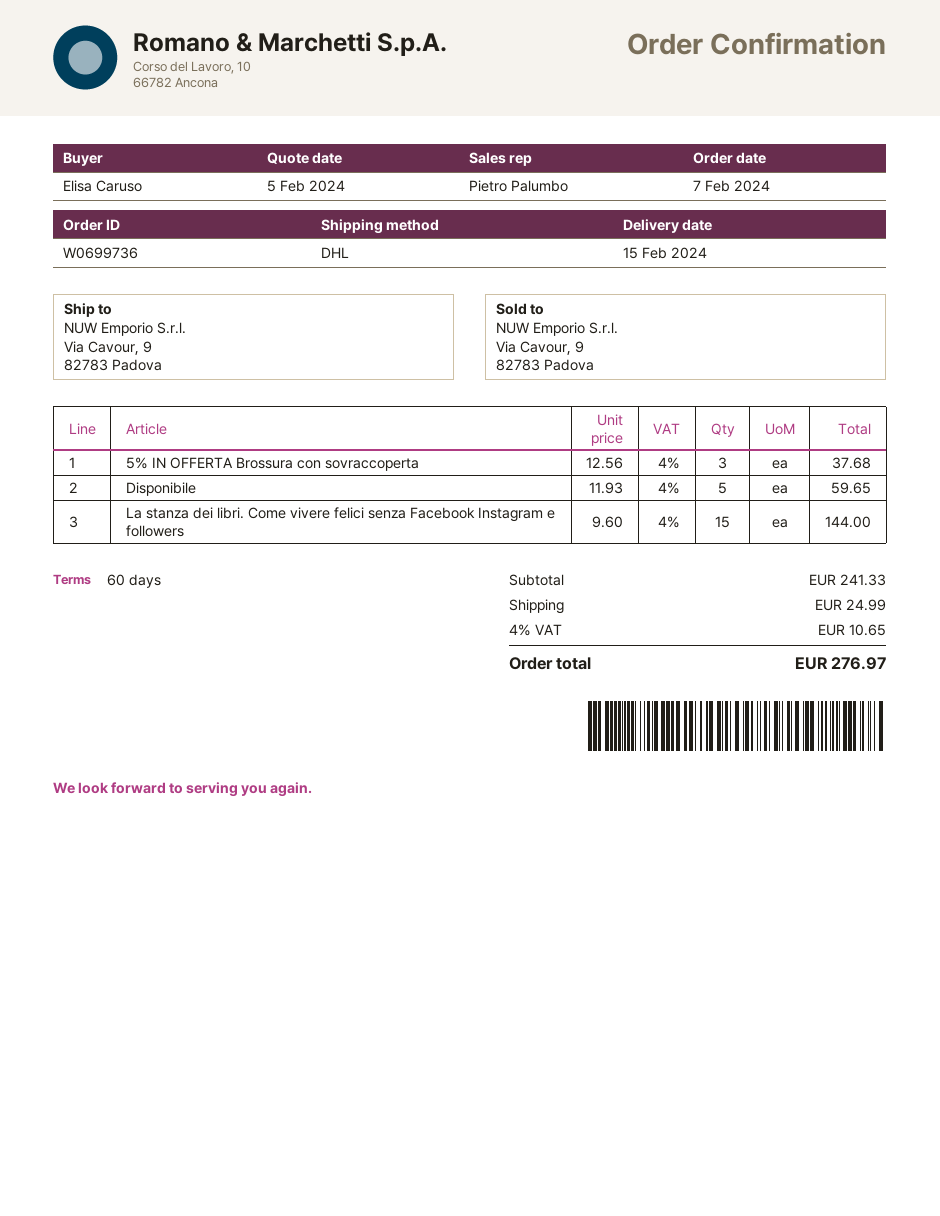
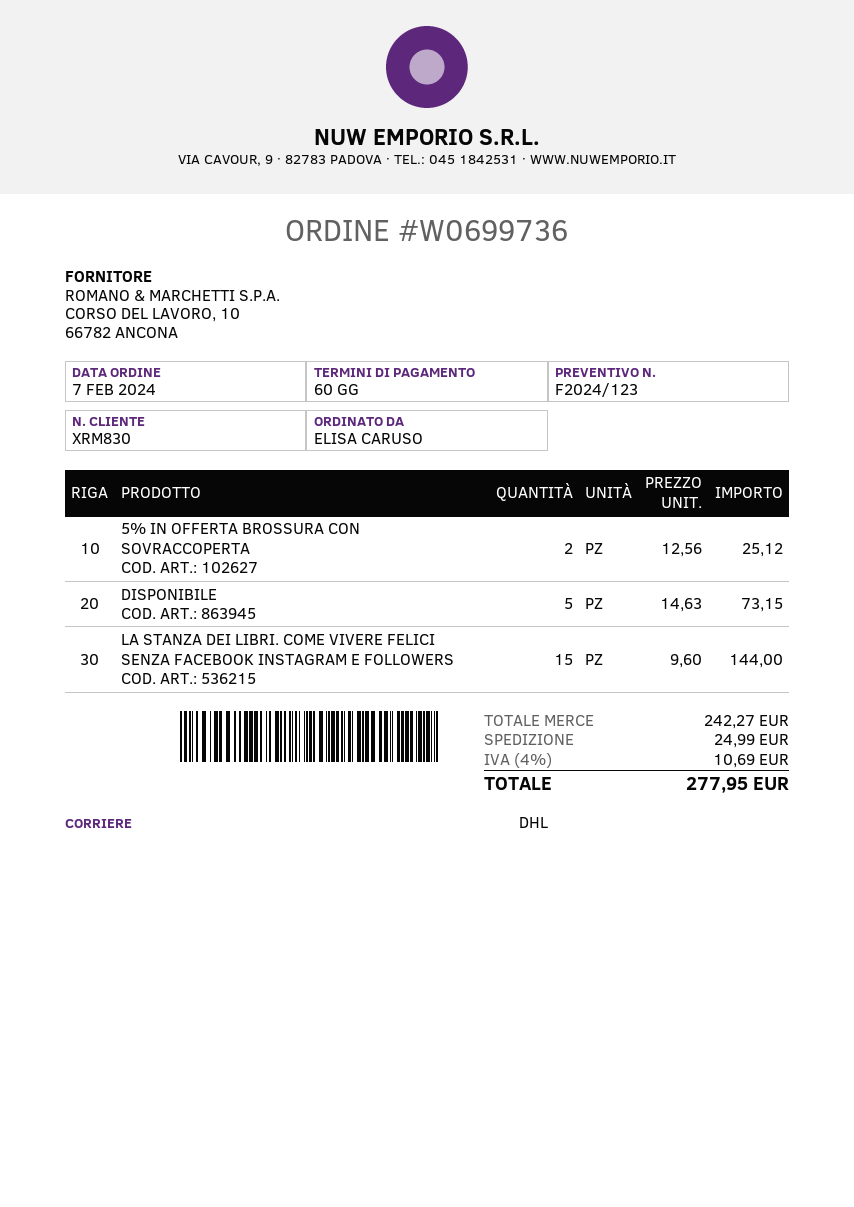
5% IN OFFERTA Brossura con sovraccoperta: 3 x 12.56 = 37.68 -> 2 x 12.56 = 25.12
Disponibile: 5 x 11.93 = 59.65 -> 5 x 14.63 = 73.15
subtotal: 241.33 -> 242.27
tax: 4% = 10.65 -> 4% = 10.69
total: 276.97 -> 277.95

